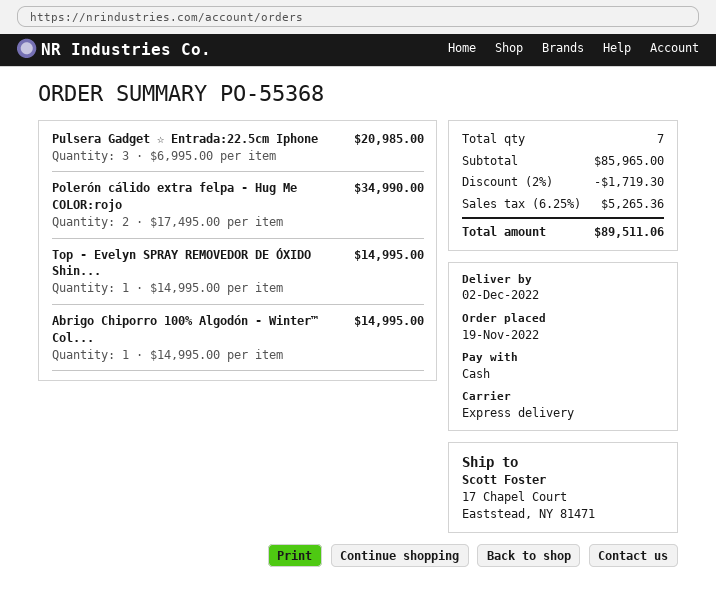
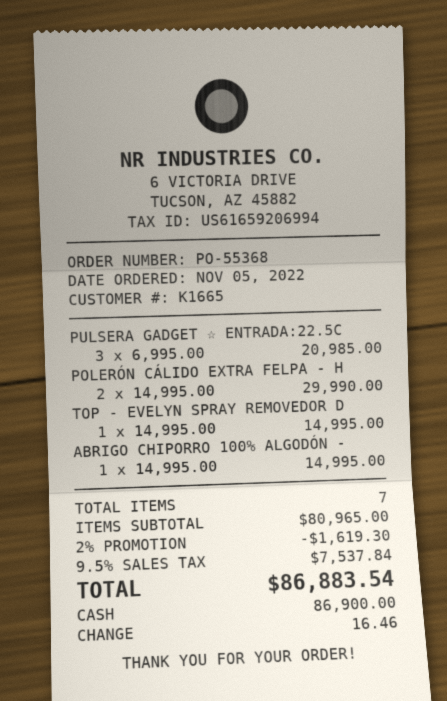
order date: 2022-11-19 -> 2022-11-05
Polerón cálido extra felpa - Hug Me COLOR:rojo: 2 x 17495.00 = 34990.00 -> 2 x 14995.00 = 29990.00
subtotal: 85965.00 -> 80965.00
discount: 2% = 1719.30 -> 2% = 1619.30
tax: 6.25% = 5265.36 -> 9.5% = 7537.84
total: 89511.06 -> 86883.54

